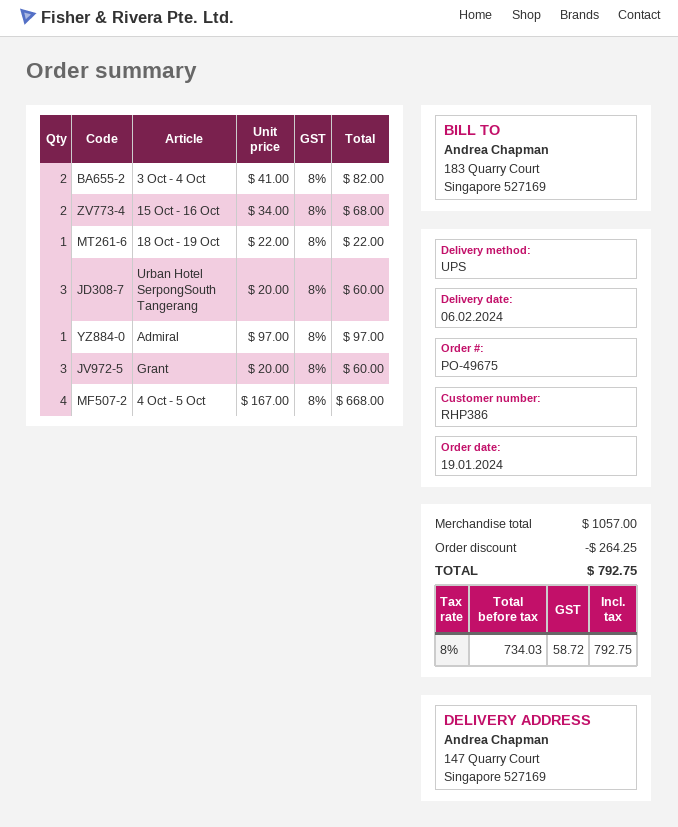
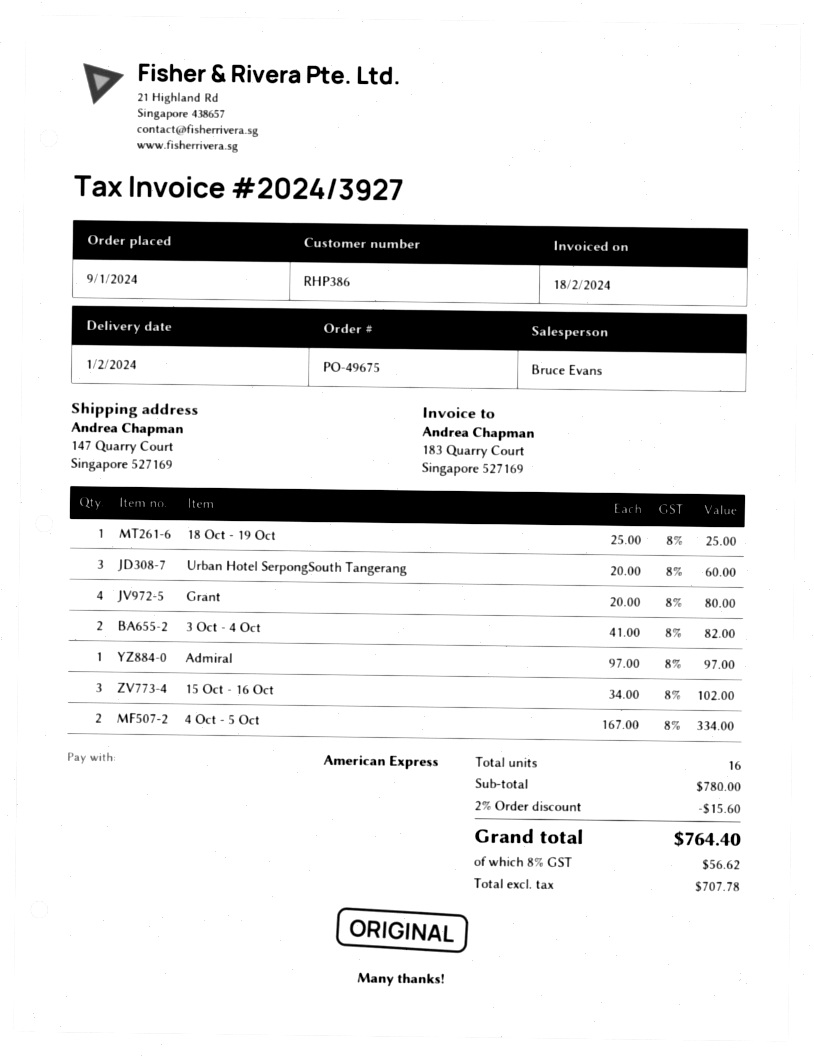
order date: 2024-01-19 -> 2024-01-09
delivery date: 2024-02-06 -> 2024-02-01
15 Oct - 16 Oct: 2 x 34.00 = 68.00 -> 3 x 34.00 = 102.00
18 Oct - 19 Oct: 1 x 22.00 = 22.00 -> 1 x 25.00 = 25.00
Grant: 3 x 20.00 = 60.00 -> 4 x 20.00 = 80.00
4 Oct - 5 Oct: 4 x 167.00 = 668.00 -> 2 x 167.00 = 334.00
subtotal: 1057.00 -> 780.00
discount: 264.25 -> 15.60
net: 734.03 -> 707.78
tax: 8% = 58.72 -> 8% = 56.62
total: 792.75 -> 764.40

